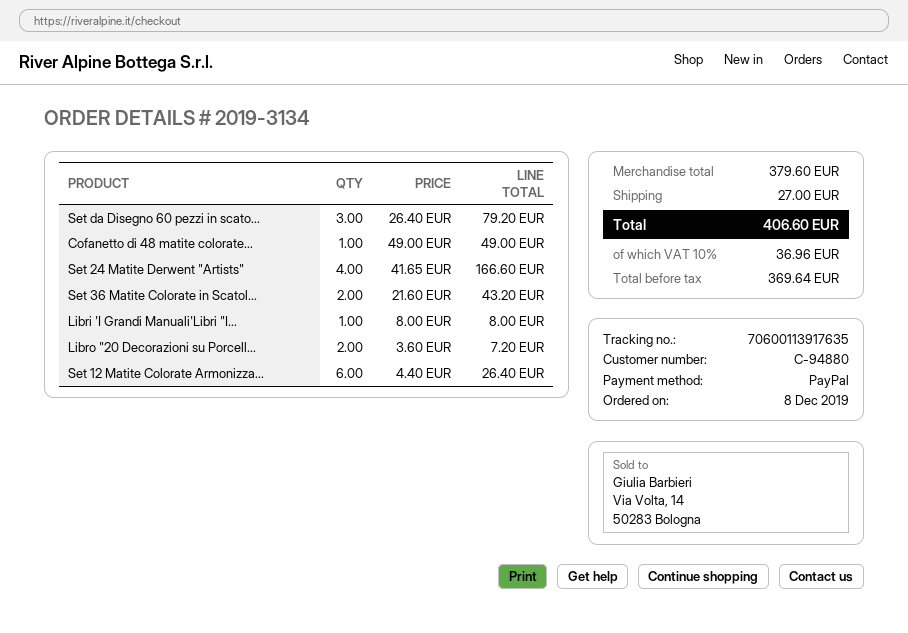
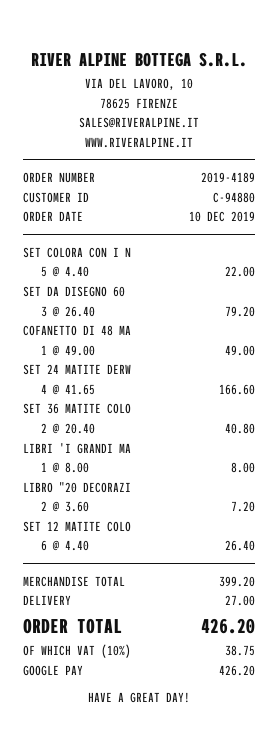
order number: 2019-3134 -> 2019-4189
order date: 2019-12-08 -> 2019-12-10
payment method: PayPal -> Google Pay
Set 36 Matite Colorate in Scatol...: 2 x 21.60 = 43.20 -> 2 x 20.40 = 40.80
SET COLORA CON I N: none -> 5 x 4.40 = 22.00
subtotal: 379.60 -> 399.20
tax: 10% = 36.96 -> 10% = 38.75
total: 406.60 -> 426.20

